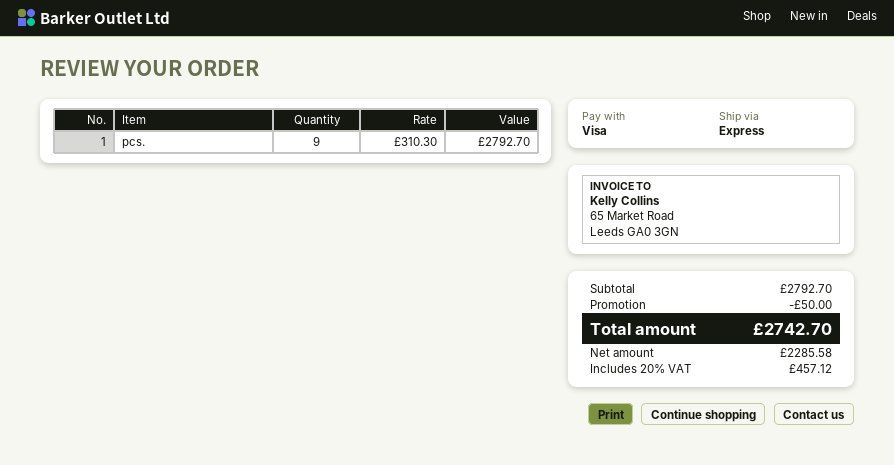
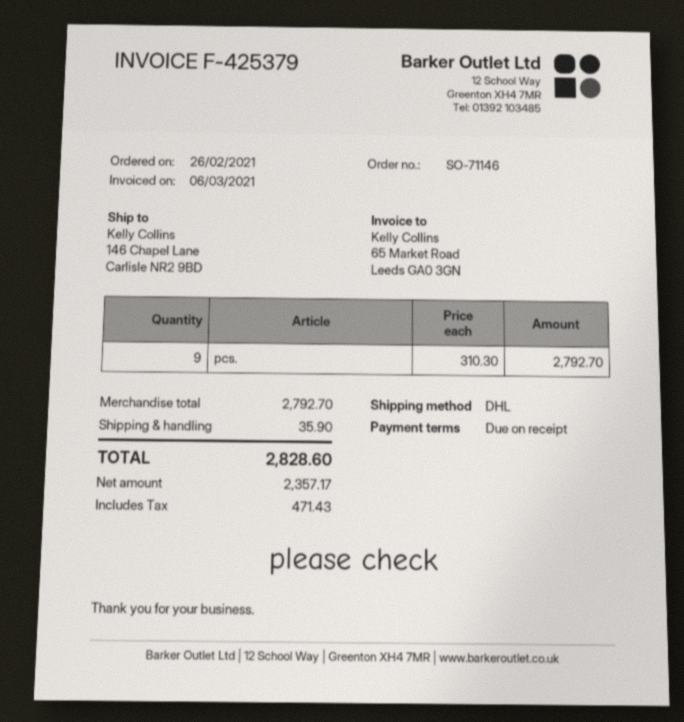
shipping method: express -> DHL
discount: 50.00 -> none
shipping: none -> 35.90
net: 2285.58 -> 2357.17
tax: 457.12 -> 471.43
total: 2742.70 -> 2828.60

